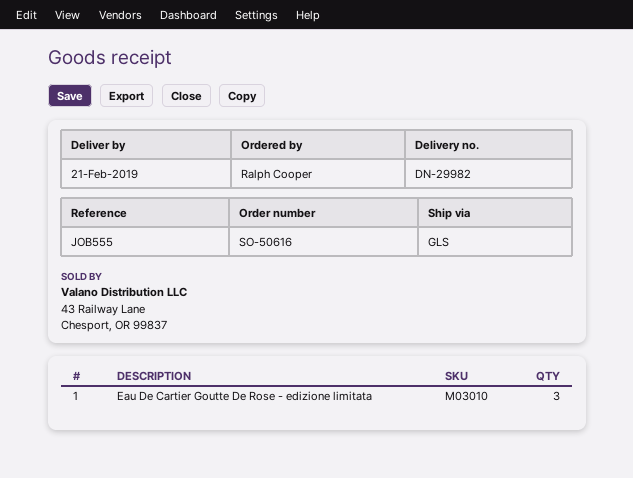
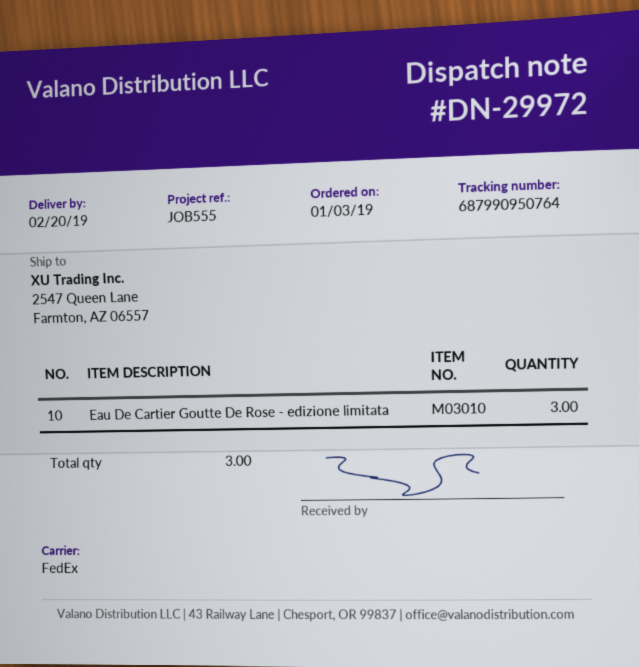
delivery note number: DN-29982 -> DN-29972
delivery date: 2019-02-21 -> 2019-02-20
shipping method: GLS -> FedEx

